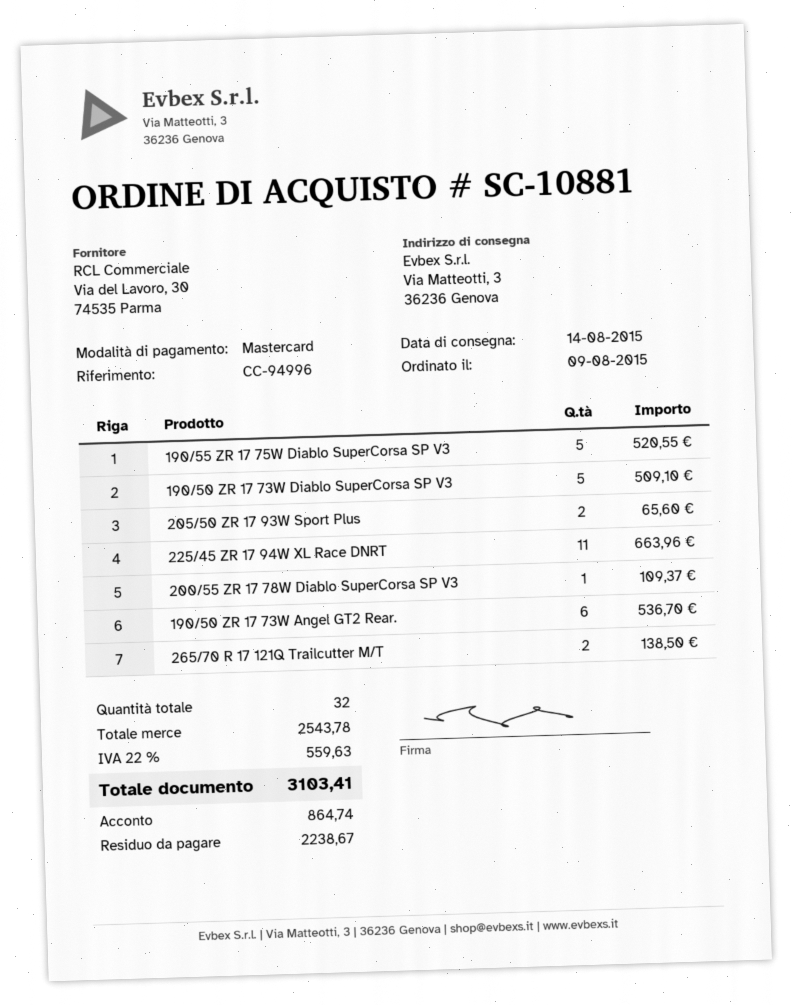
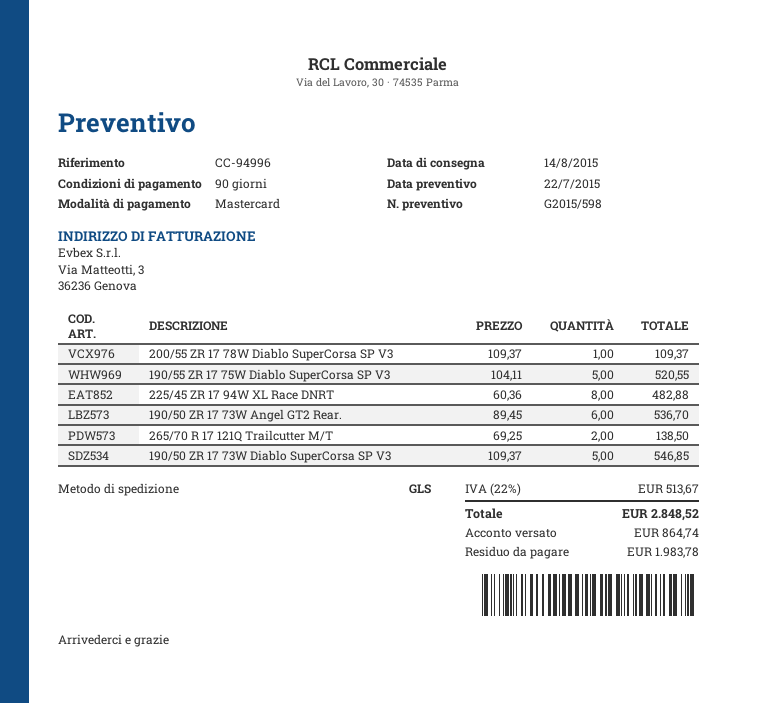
190/50 ZR 17 73W Diablo SuperCorsa SP V3: 5 for 509.10 -> 5 for 546.85
205/50 ZR 17 93W Sport Plus: 2 for 65.60 -> none
225/45 ZR 17 94W XL Race DNRT: 11 for 663.96 -> 8 for 482.88
tax: 22% = 559.63 -> 22% = 513.67
total: 3103.41 -> 2848.52
balance: 2238.67 -> 1983.78

